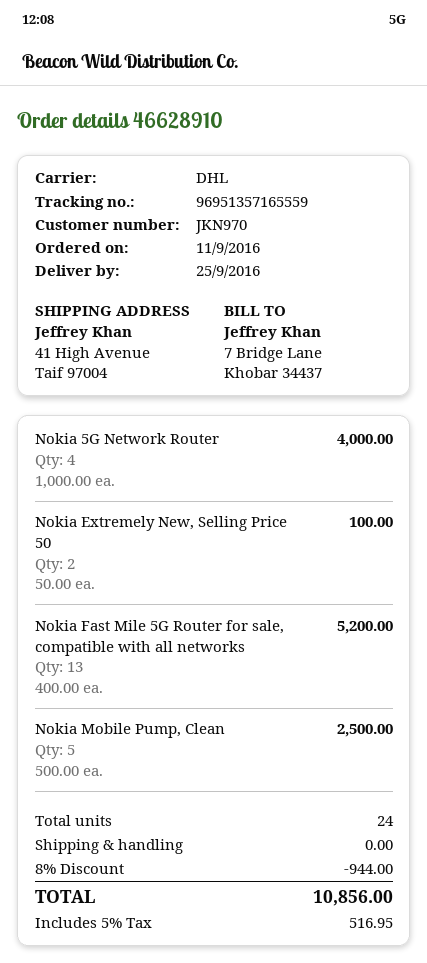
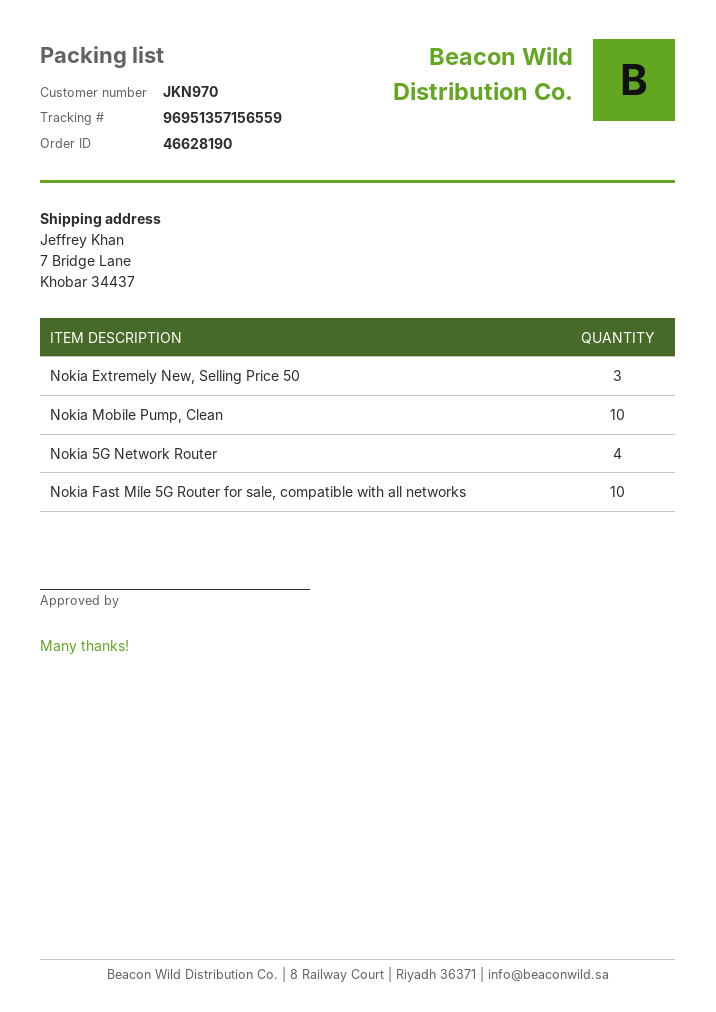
order number: 46628910 -> 46628190
tracking number: 96951357165559 -> 96951357156559
ship to: 41 High Avenue, Taif 97004 -> 7 Bridge Lane, Khobar 34437
Nokia Extremely New, Selling Price 50: 2 -> 3
Nokia Fast Mile 5G Router for sale, compatible with all networks: 13 -> 10
Nokia Mobile Pump, Clean: 5 -> 10

